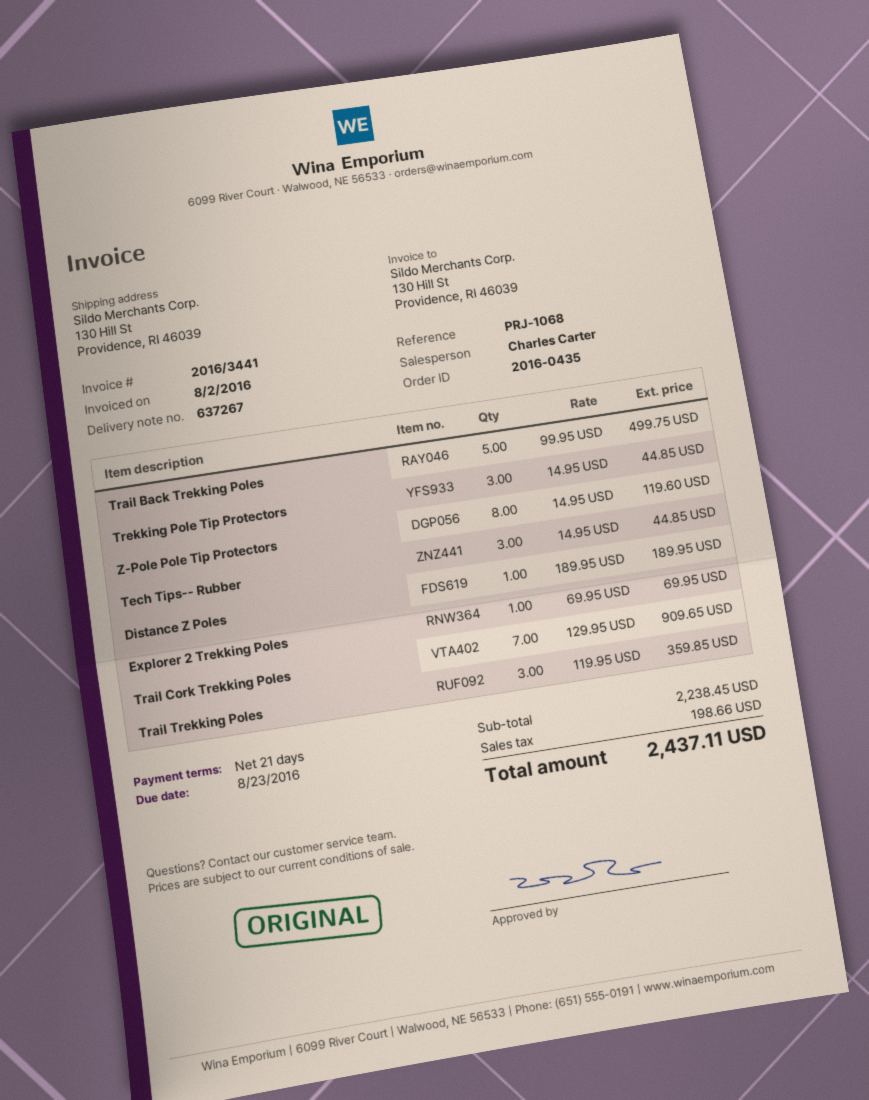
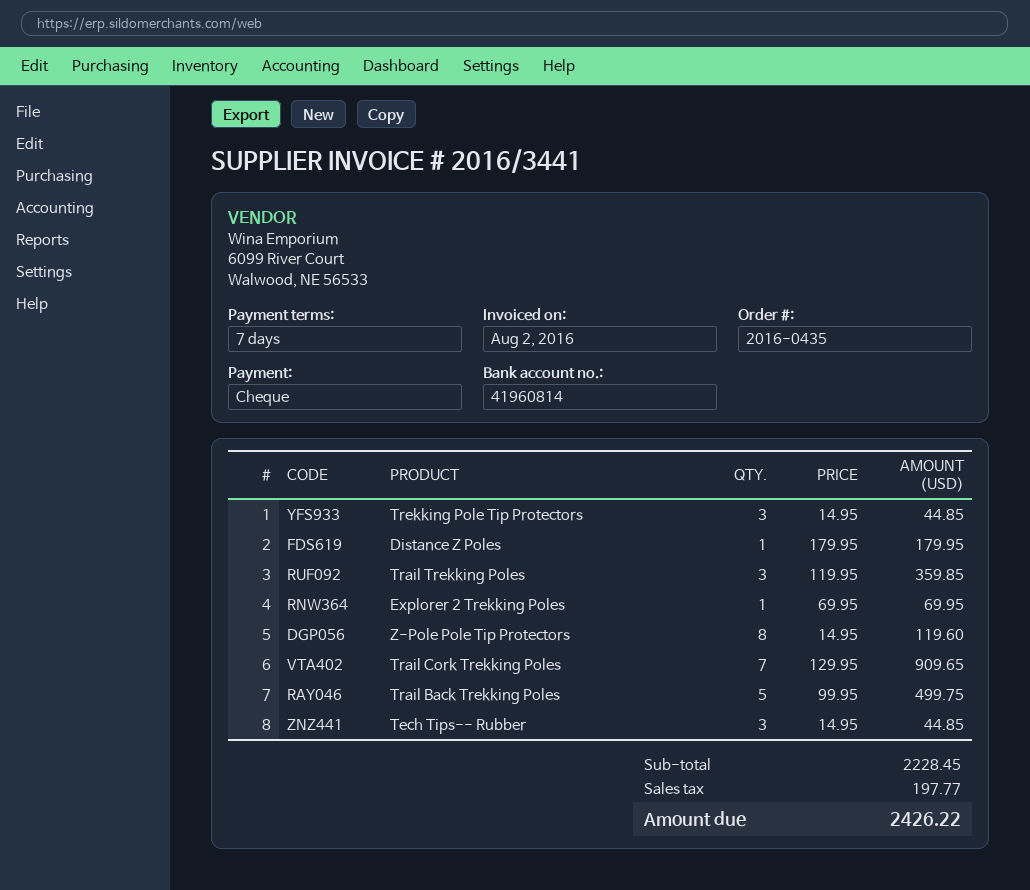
payment terms: 21 days -> 7 days
Distance Z Poles: 1 x 189.95 = 189.95 -> 1 x 179.95 = 179.95
subtotal: 2238.45 -> 2228.45
tax: 198.66 -> 197.77
total: 2437.11 -> 2426.22

